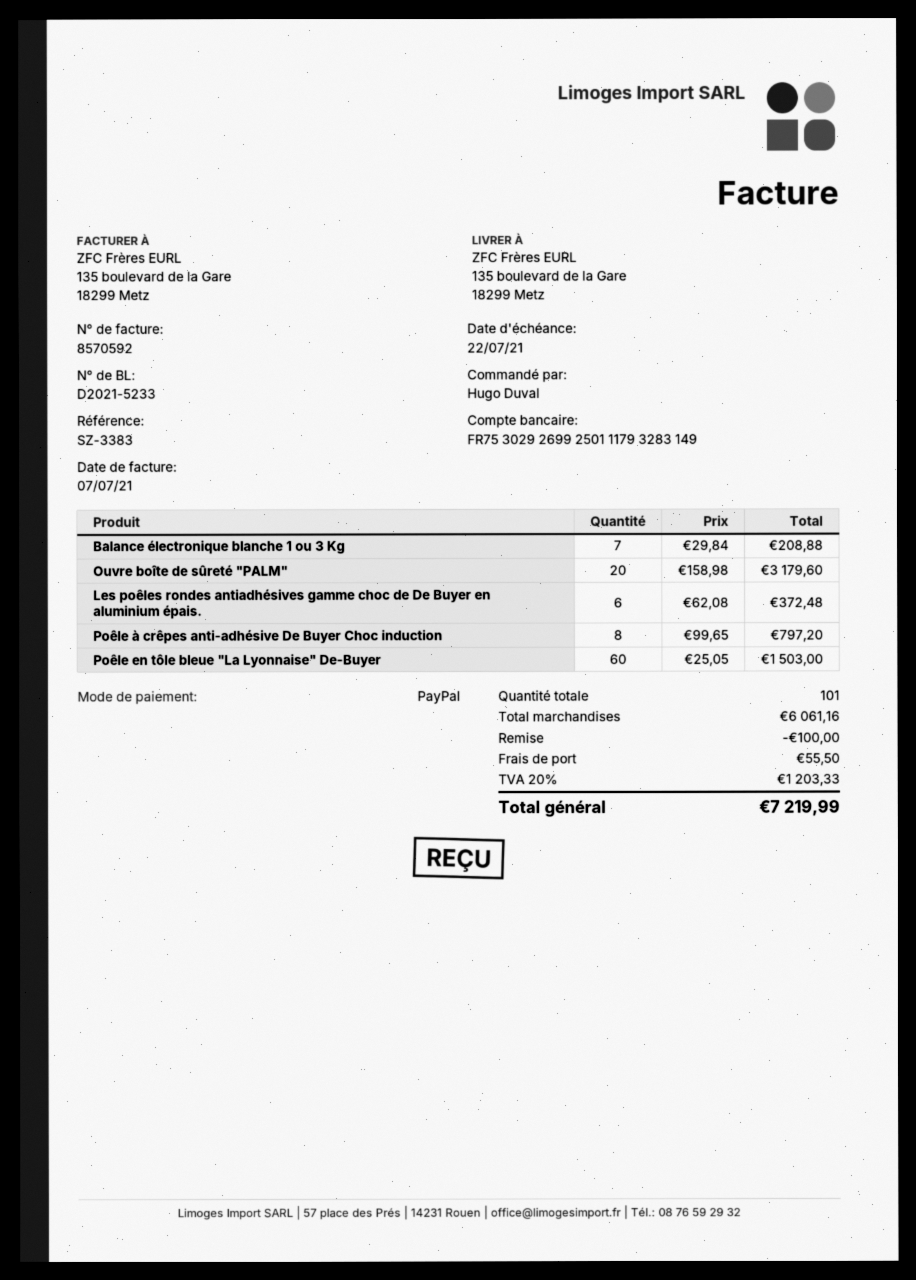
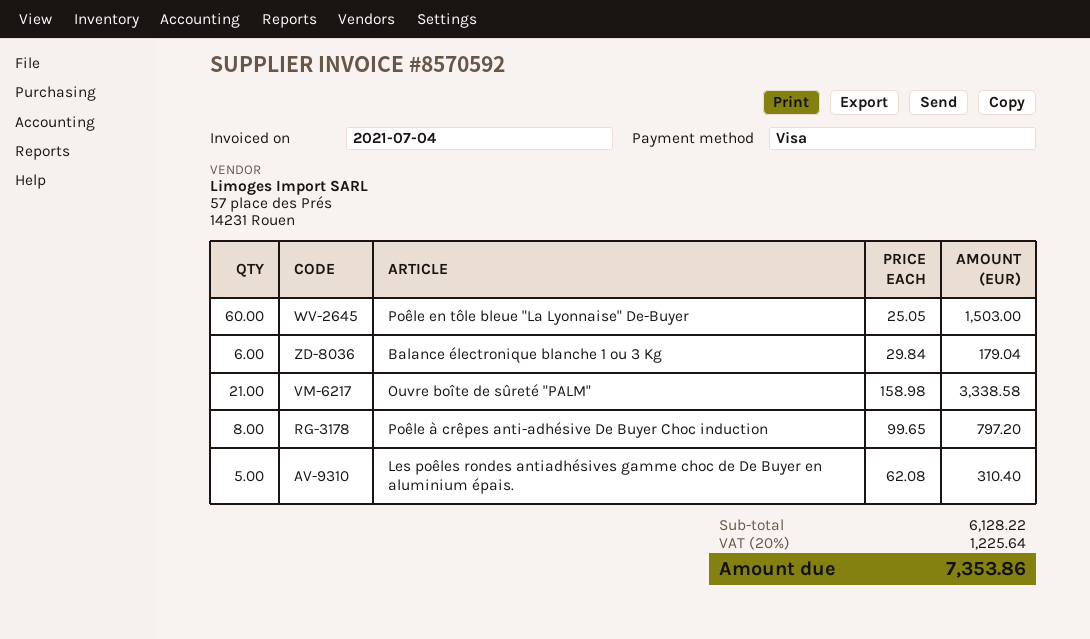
invoice date: 2021-07-07 -> 2021-07-04
payment method: PayPal -> Visa
Balance électronique blanche 1 ou 3 Kg: 7 x 29.84 = 208.88 -> 6 x 29.84 = 179.04
Ouvre boîte de sûreté "PALM": 20 x 158.98 = 3179.60 -> 21 x 158.98 = 3338.58
Les poêles rondes antiadhésives gamme choc de De Buyer en aluminium épais.: 6 x 62.08 = 372.48 -> 5 x 62.08 = 310.40
subtotal: 6061.16 -> 6128.22
discount: 100.00 -> none
shipping: 55.50 -> none
tax: 20% = 1203.33 -> 20% = 1225.64
total: 7219.99 -> 7353.86

